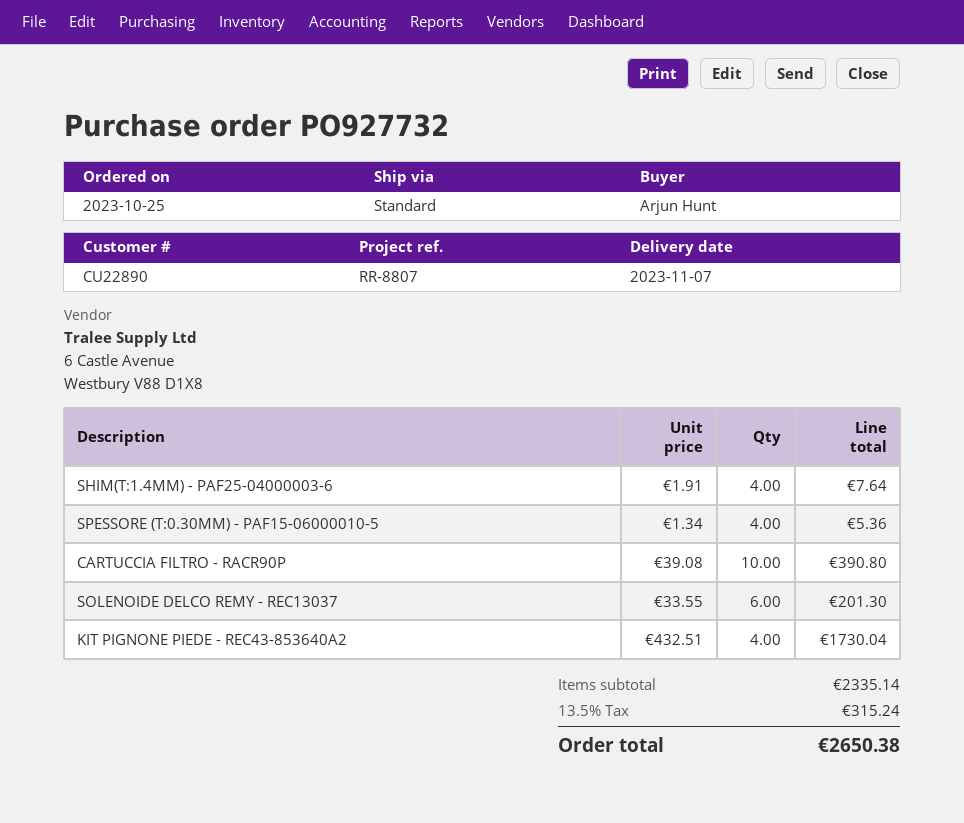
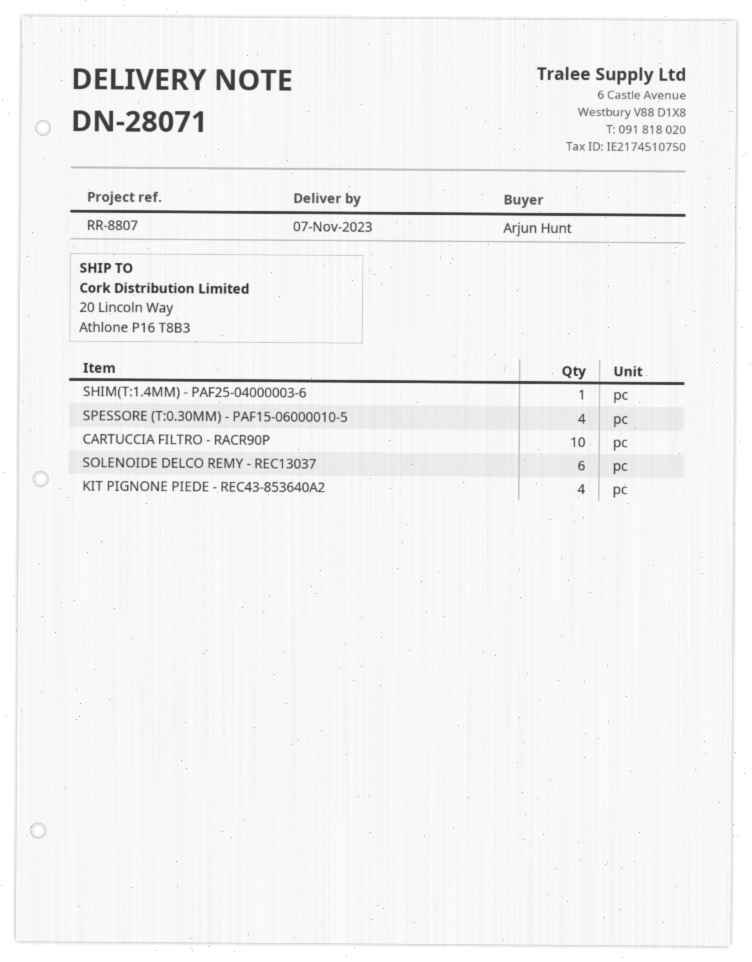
SHIM(T:1.4MM) - PAF25-04000003-6: 4 -> 1

